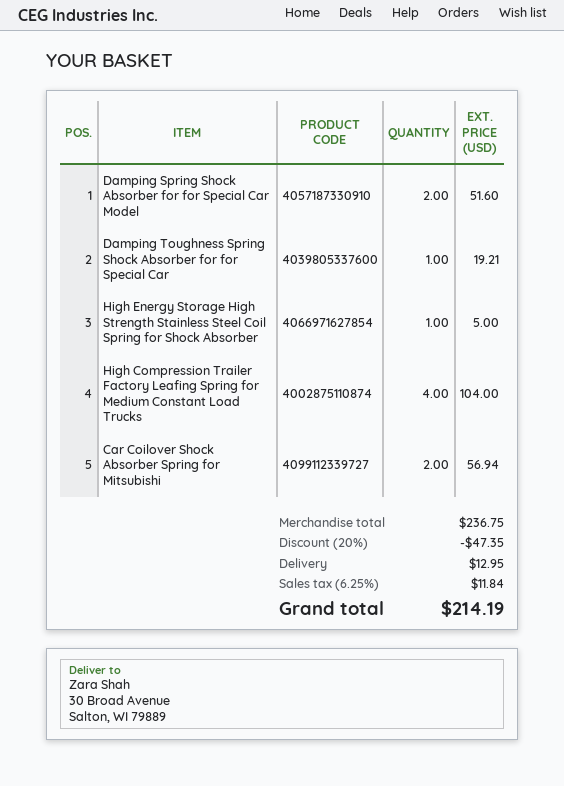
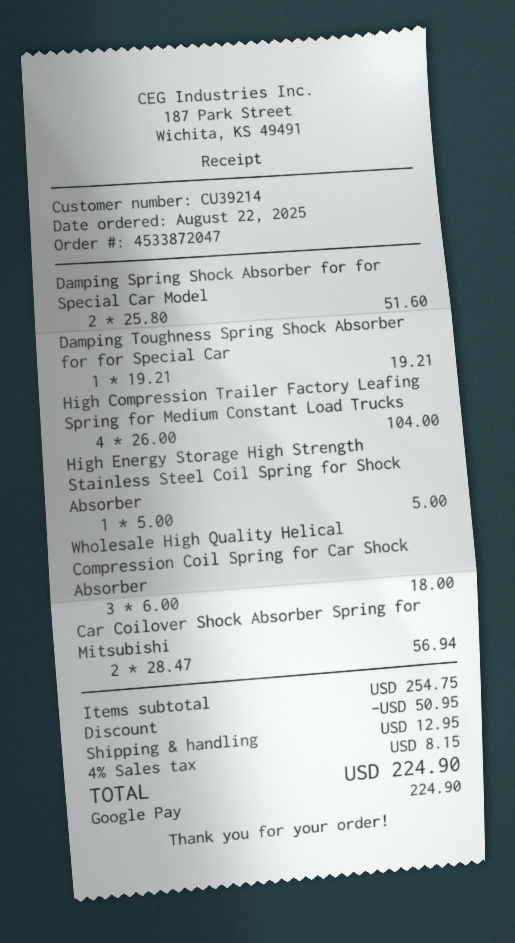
Wholesale High Quality Helical Compression Coil Spring for Car Shock Absorber: none -> 3 for 18.00
subtotal: 236.75 -> 254.75
discount: 47.35 -> 50.95
tax: 6.25% = 11.84 -> 4% = 8.15
total: 214.19 -> 224.90

